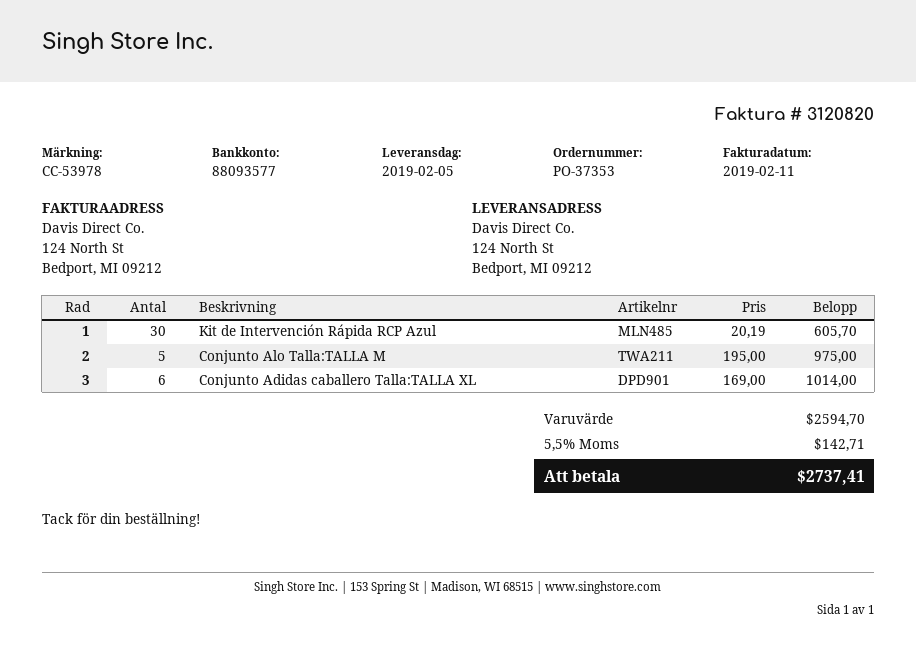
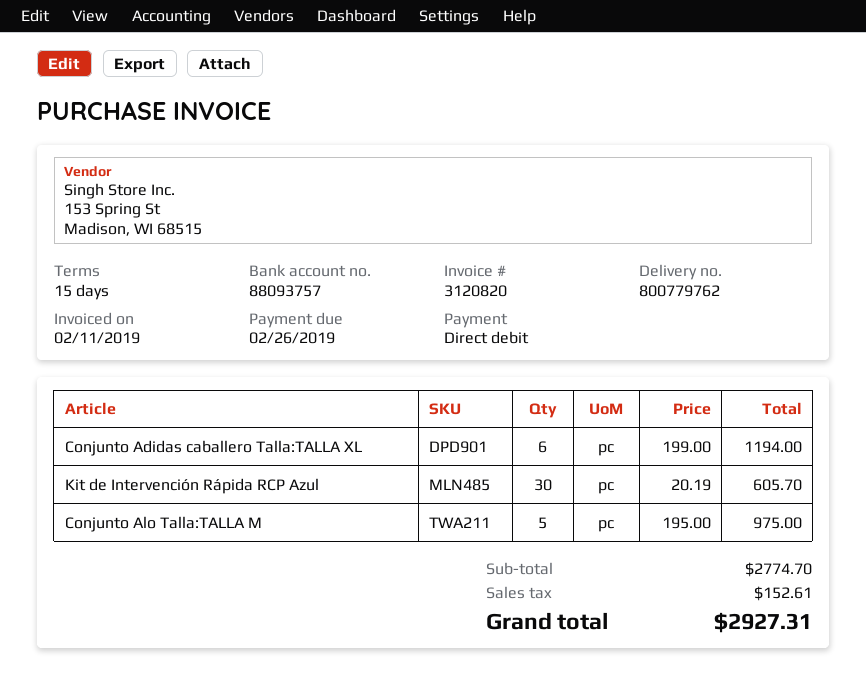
bank account: 88093577 -> 88093757
Conjunto Adidas caballero Talla:TALLA XL: 6 x 169.00 = 1014.00 -> 6 x 199.00 = 1194.00
subtotal: 2594.70 -> 2774.70
tax: 142.71 -> 152.61
total: 2737.41 -> 2927.31

